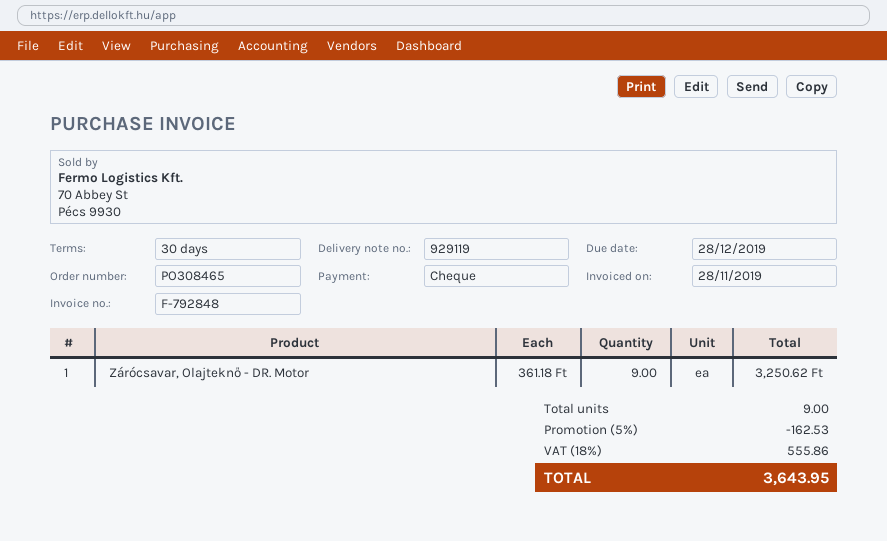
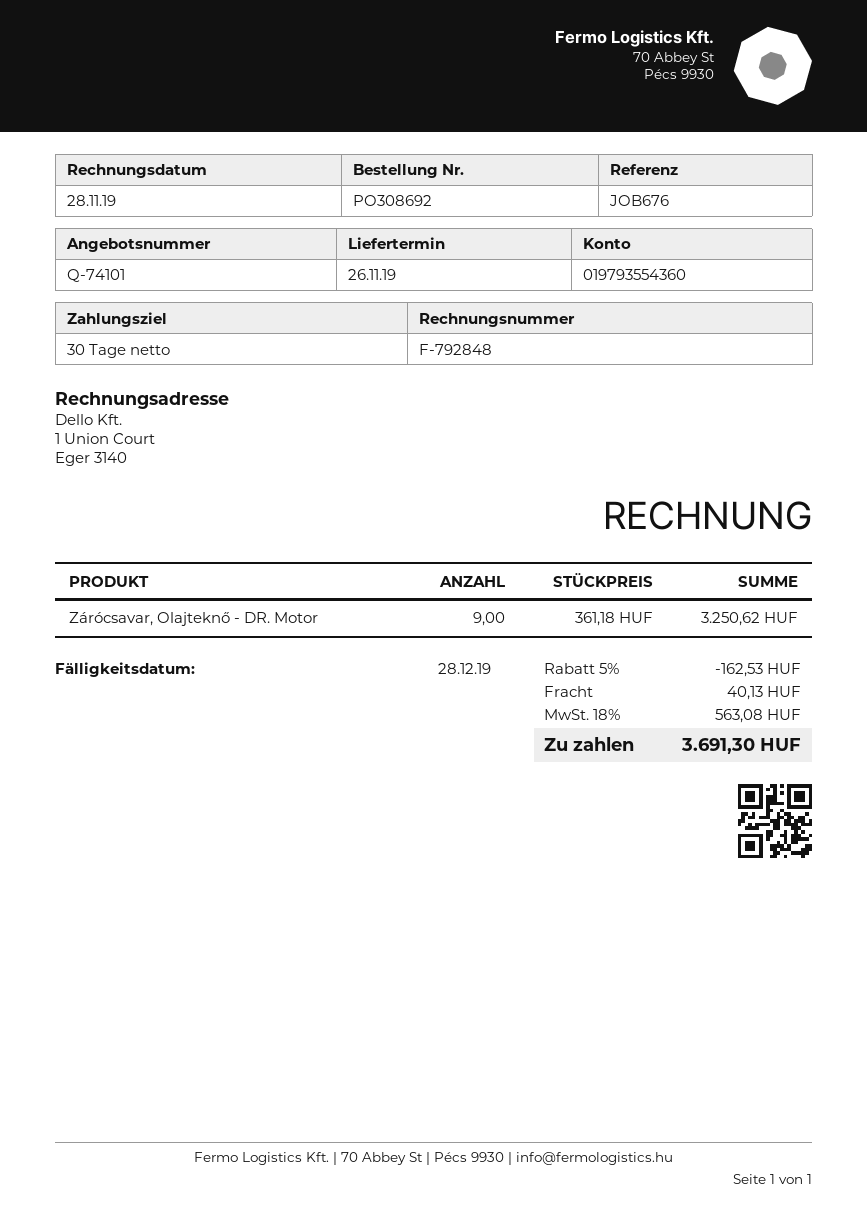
order number: PO308465 -> PO308692
shipping: none -> 40.13
tax: 18% = 555.86 -> 18% = 563.08
total: 3643.95 -> 3691.30

